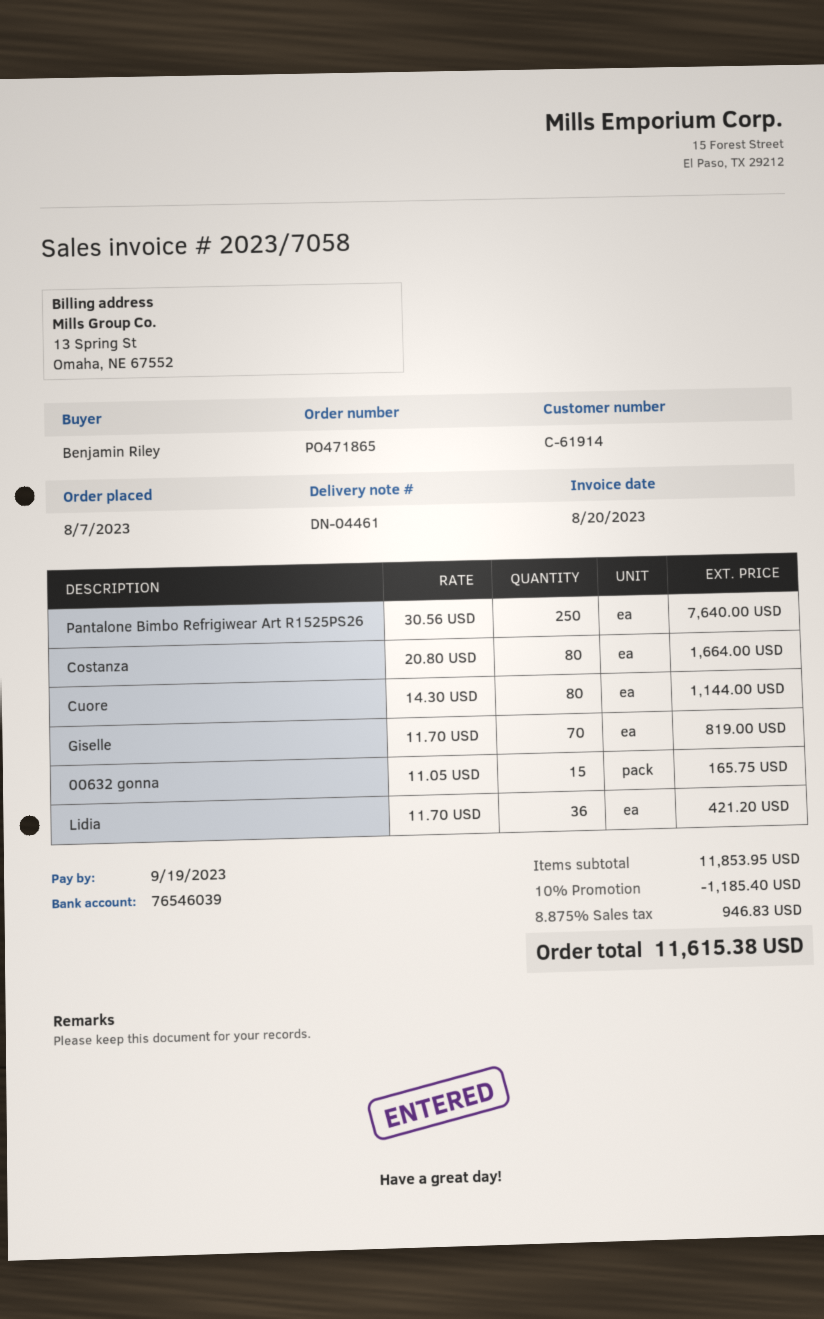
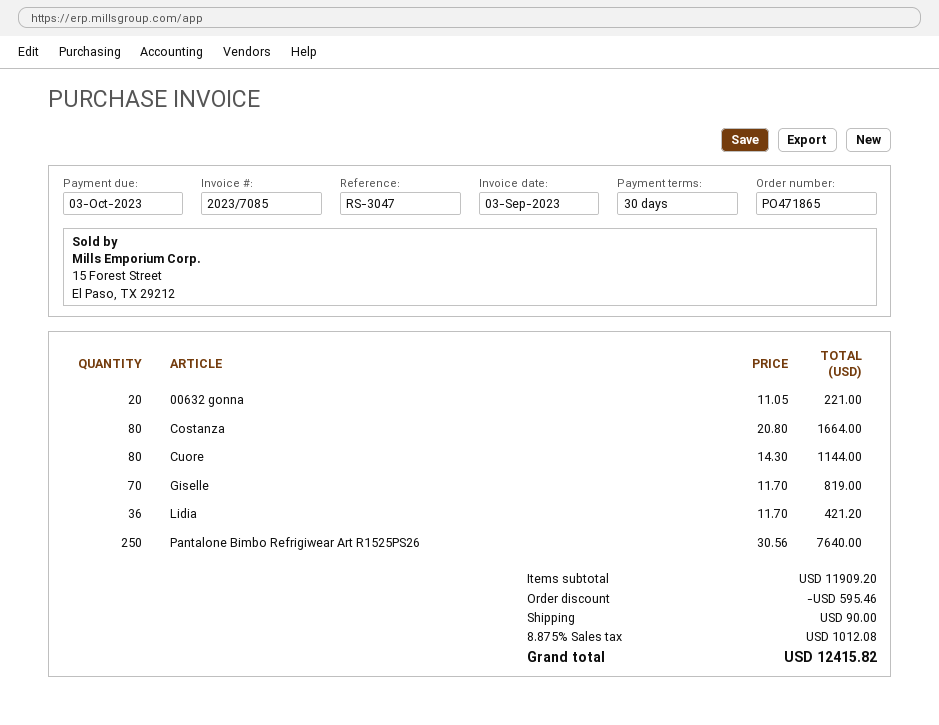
invoice number: 2023/7058 -> 2023/7085
invoice date: 2023-08-20 -> 2023-09-03
due date: 2023-09-19 -> 2023-10-03
00632 gonna: 15 x 11.05 = 165.75 -> 20 x 11.05 = 221.00
subtotal: 11853.95 -> 11909.20
discount: 1185.40 -> 595.46
shipping: none -> 90.00
tax: 8.875% = 946.83 -> 8.875% = 1012.08
total: 11615.38 -> 12415.82

